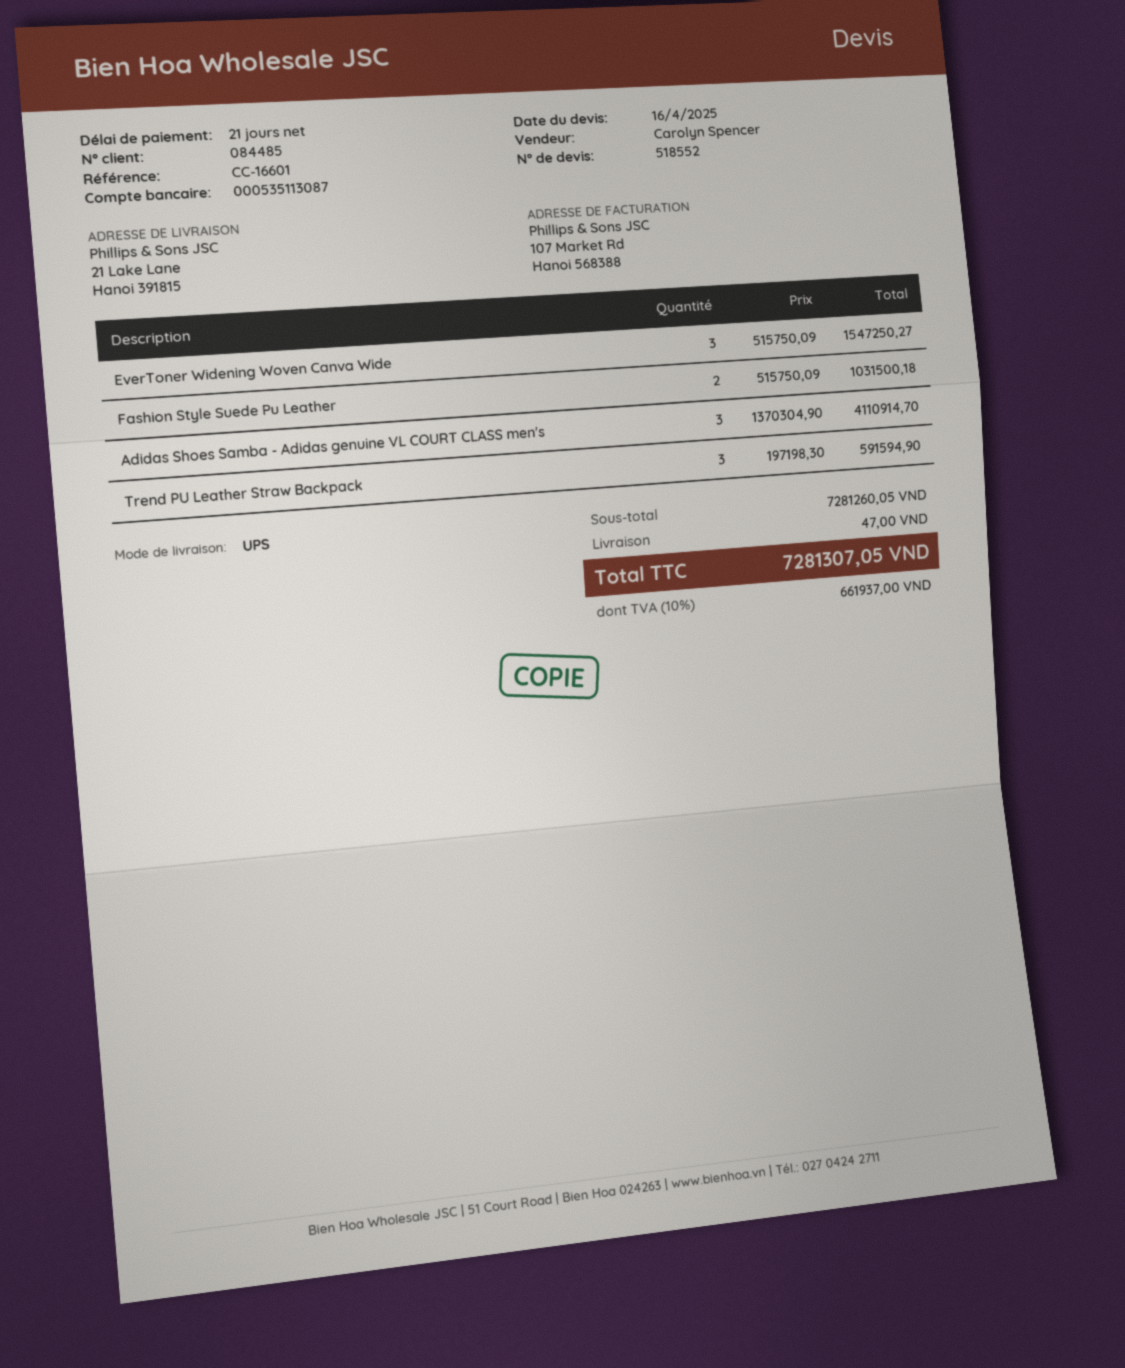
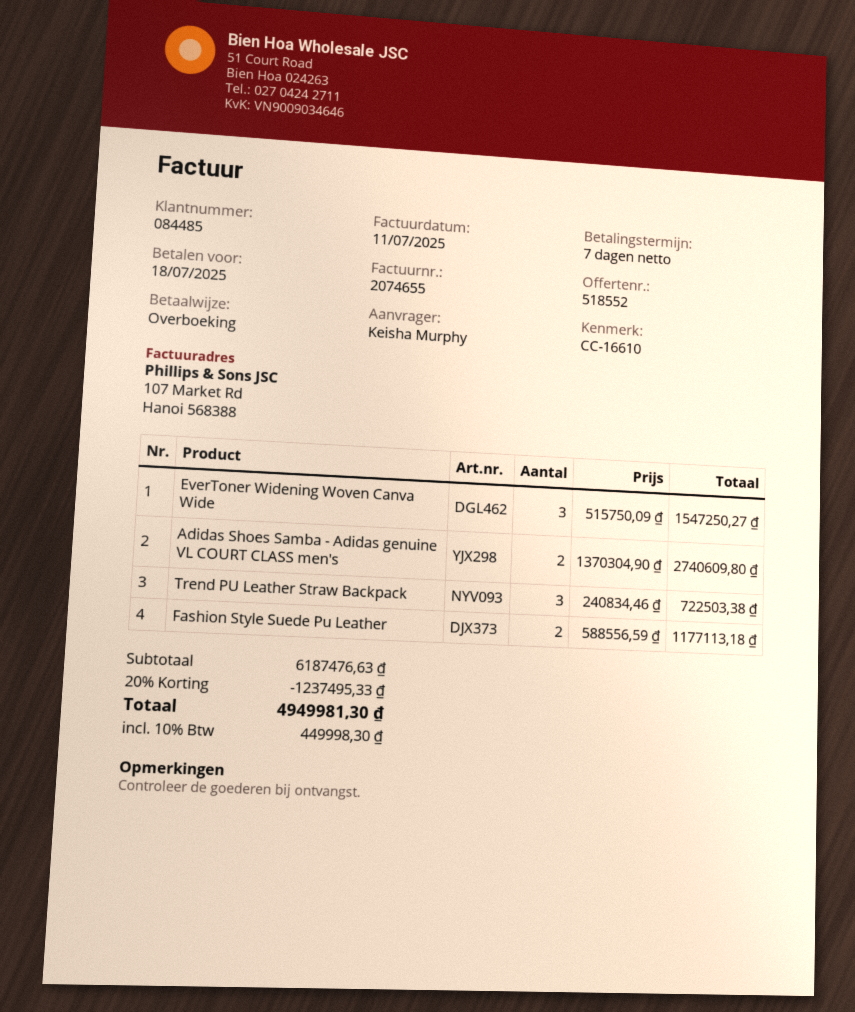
payment terms: 21 days -> 7 days
reference: CC-16601 -> CC-16610
Fashion Style Suede Pu Leather: 2 x 515750.09 = 1031500.18 -> 2 x 588556.59 = 1177113.18
Adidas Shoes Samba - Adidas genuine VL COURT CLASS men's: 3 x 1370304.90 = 4110914.70 -> 2 x 1370304.90 = 2740609.80
Trend PU Leather Straw Backpack: 3 x 197198.30 = 591594.90 -> 3 x 240834.46 = 722503.38
subtotal: 7281260.05 -> 6187476.63
discount: none -> 20% = 1237495.33
shipping: 47.00 -> none
tax: 10% = 661937.00 -> 10% = 449998.30
total: 7281307.05 -> 4949981.30

